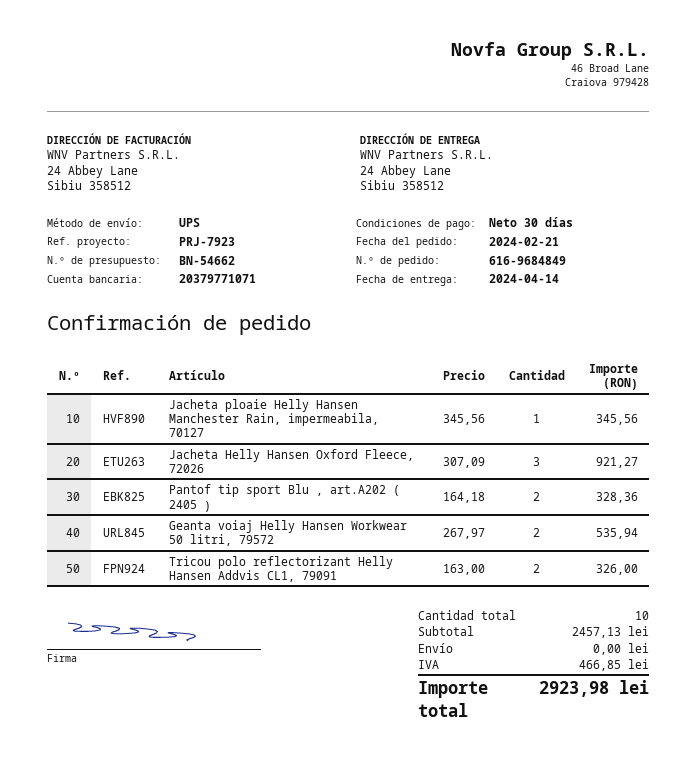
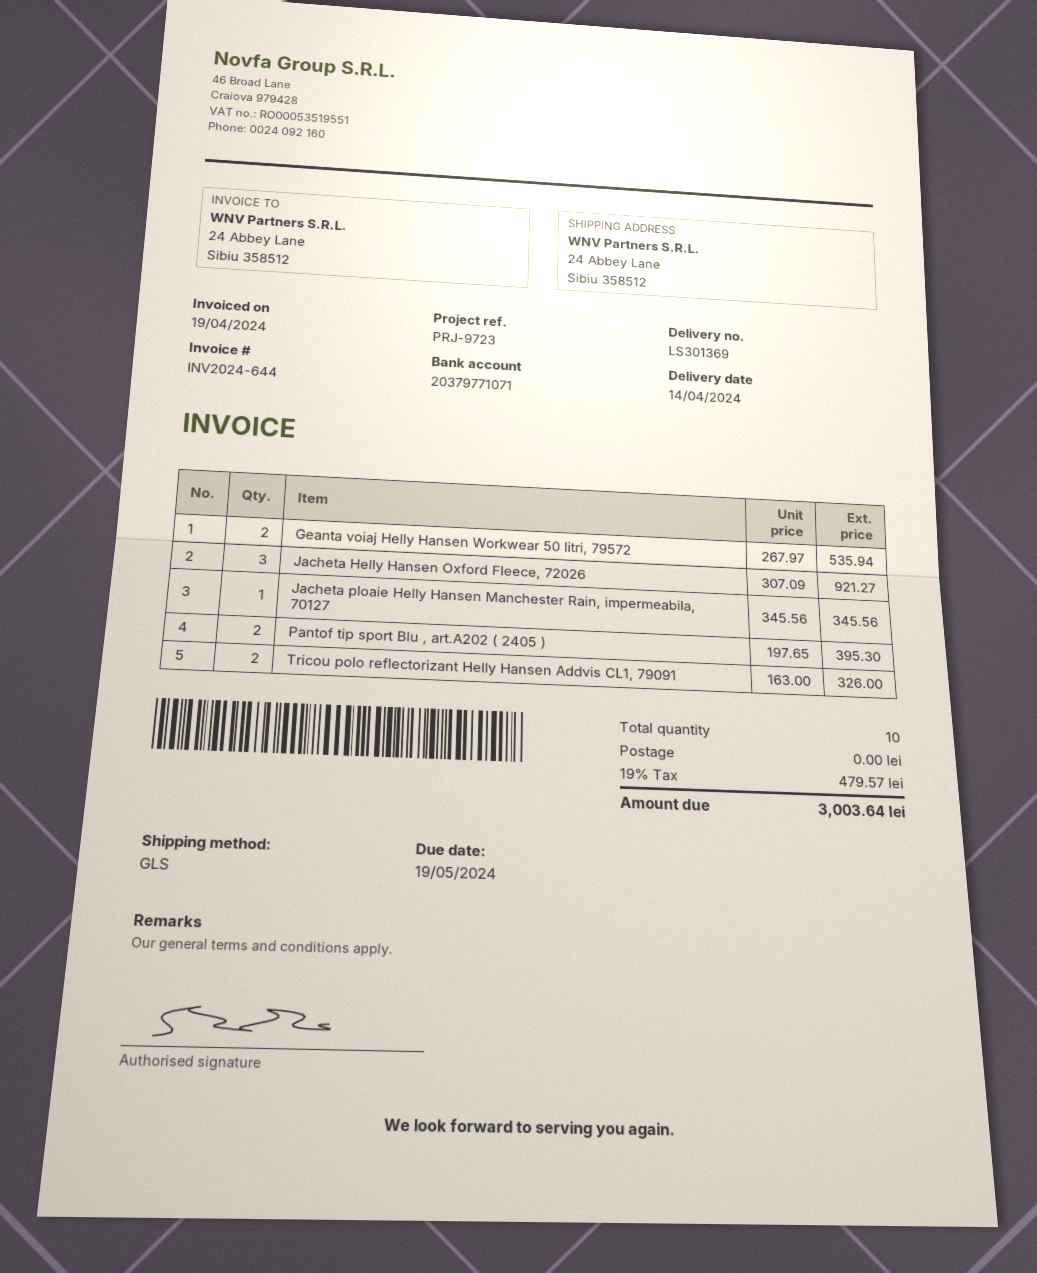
reference: PRJ-7923 -> PRJ-9723
shipping method: UPS -> GLS
Pantof tip sport Blu , art.A202 ( 2405 ): 2 x 164.18 = 328.36 -> 2 x 197.65 = 395.30
tax: 466.85 -> 479.57
total: 2923.98 -> 3003.64

